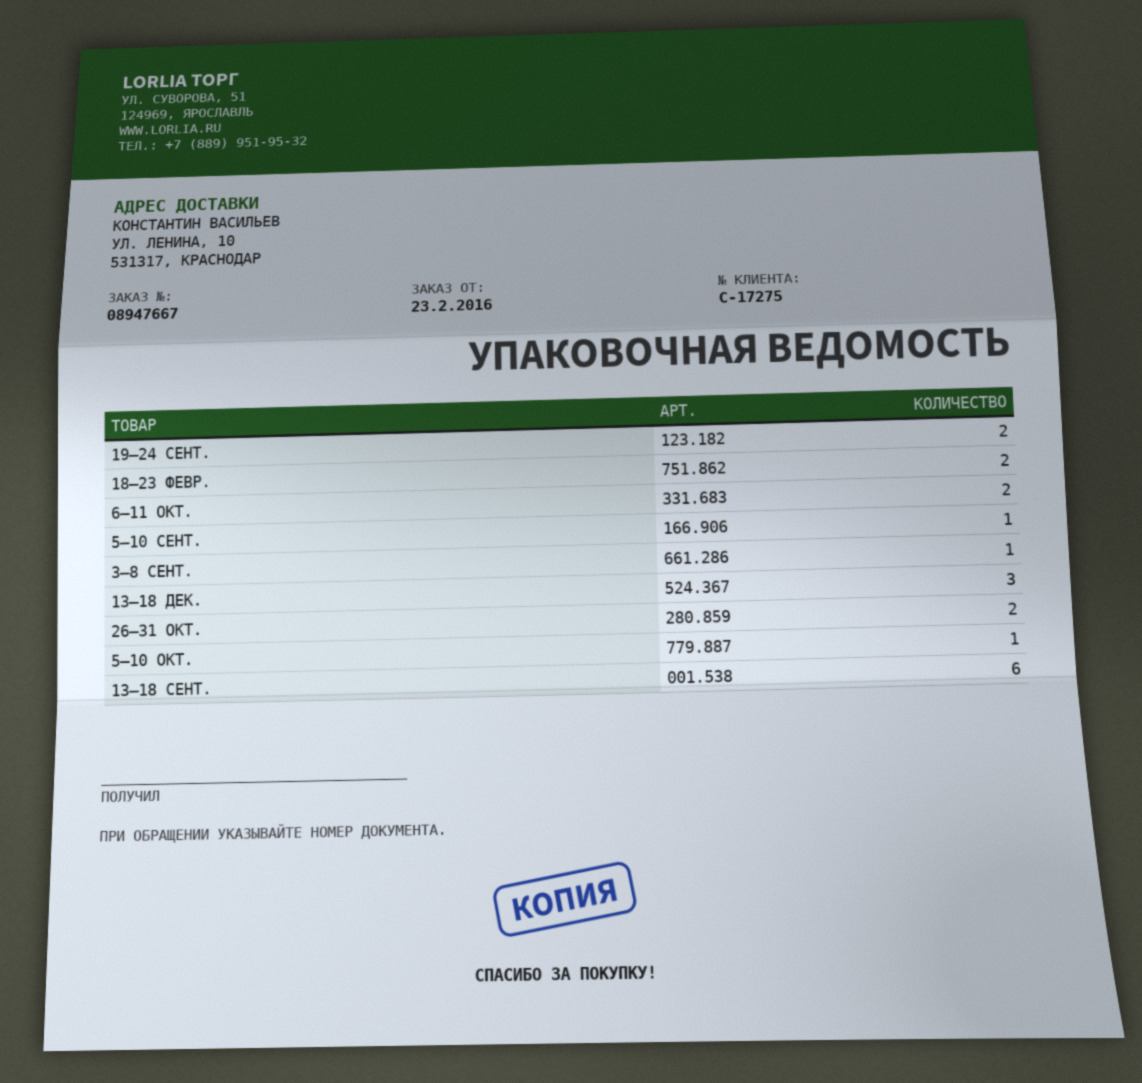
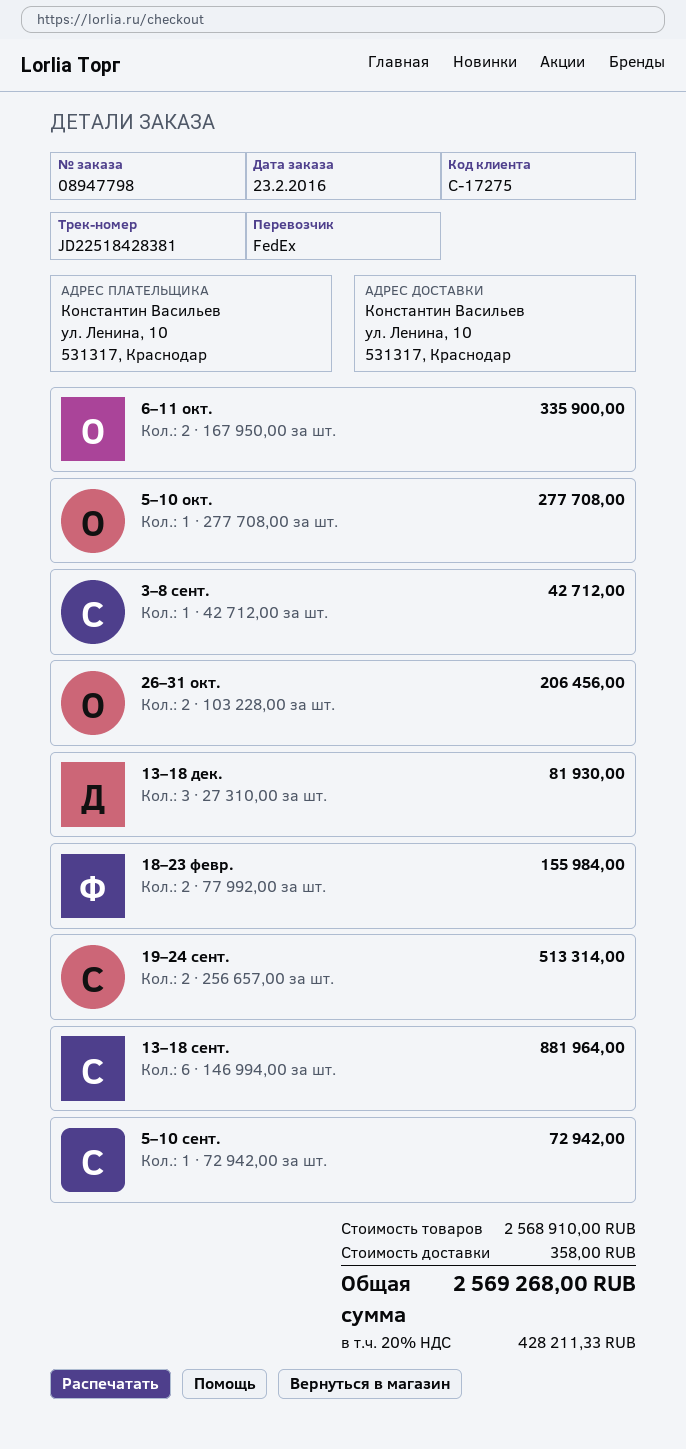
order number: 08947667 -> 08947798

